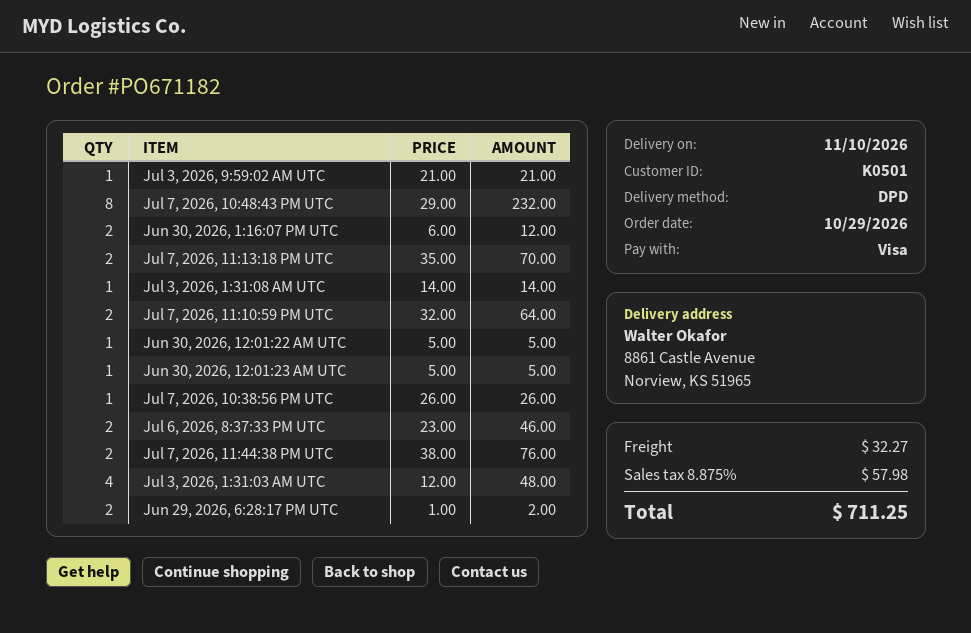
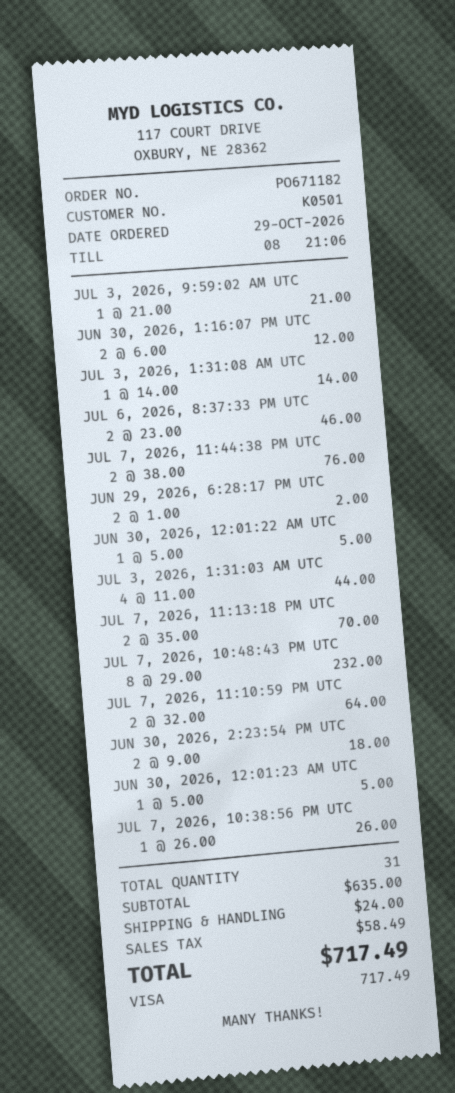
Jul 3, 2026, 1:31:03 AM UTC: 4 x 12.00 = 48.00 -> 4 x 11.00 = 44.00
JUN 30, 2026, 2:23:54 PM UTC: none -> 2 x 9.00 = 18.00
shipping: 32.27 -> 24.00
tax: 57.98 -> 58.49
total: 711.25 -> 717.49

